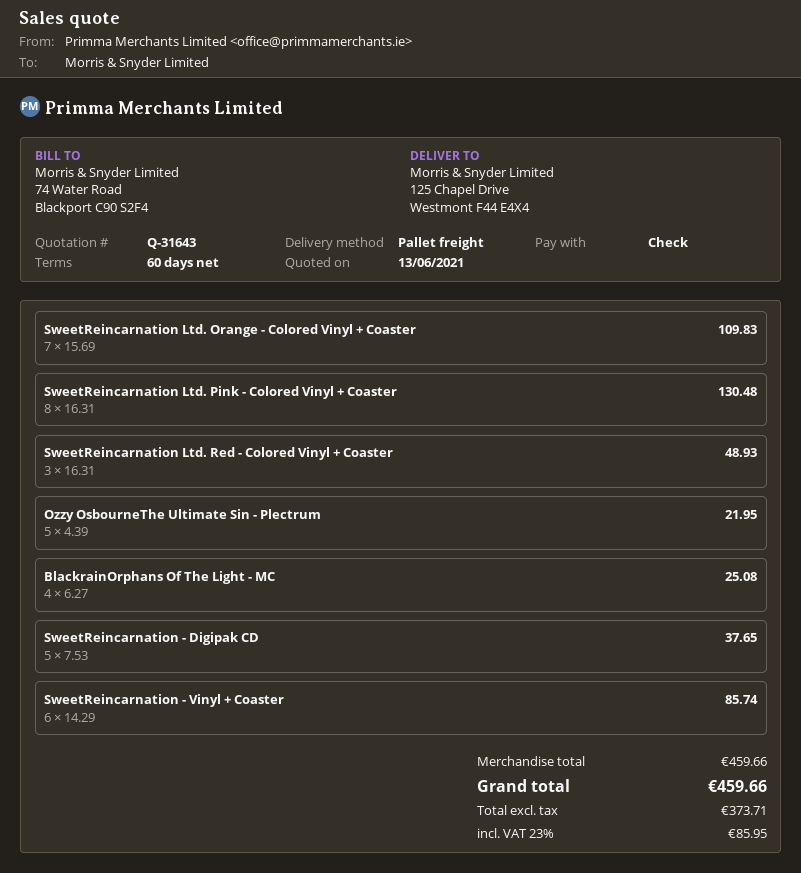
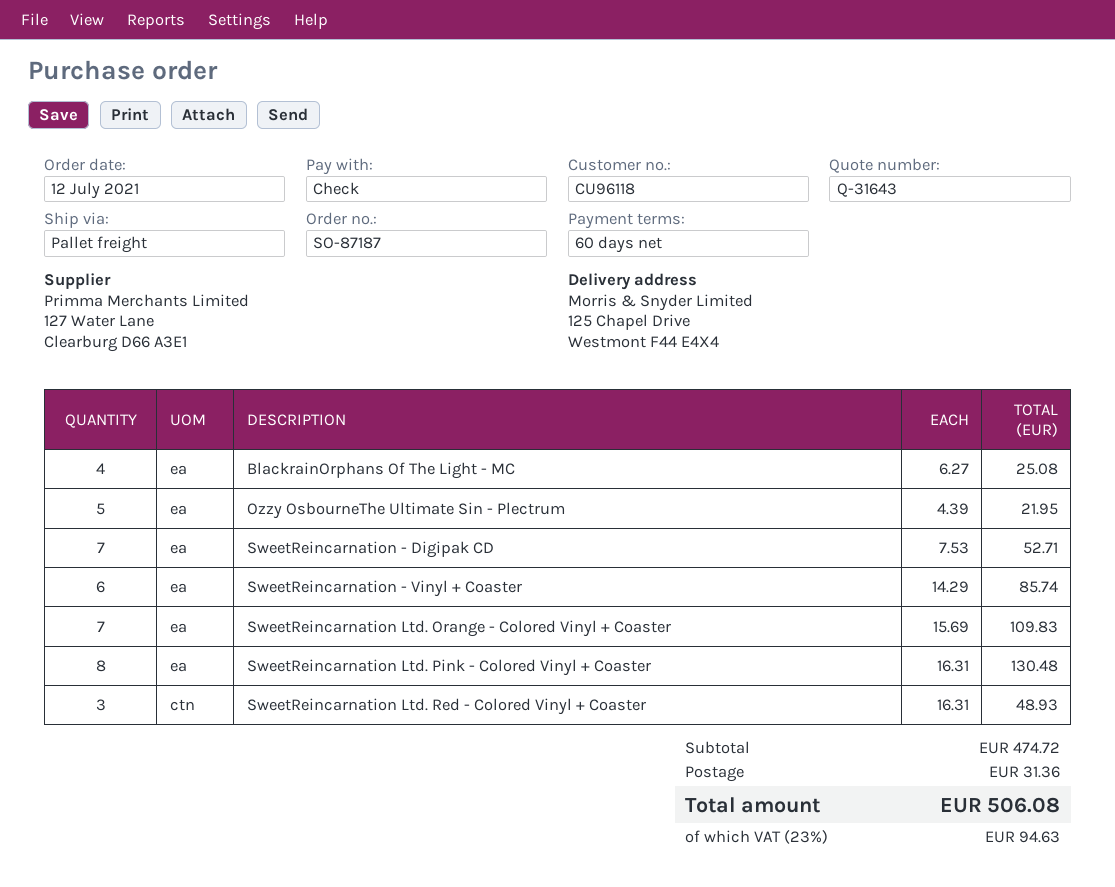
SweetReincarnation - Digipak CD: 5 x 7.53 = 37.65 -> 7 x 7.53 = 52.71
subtotal: 459.66 -> 474.72
shipping: none -> 31.36
tax: 23% = 85.95 -> 23% = 94.63
total: 459.66 -> 506.08

